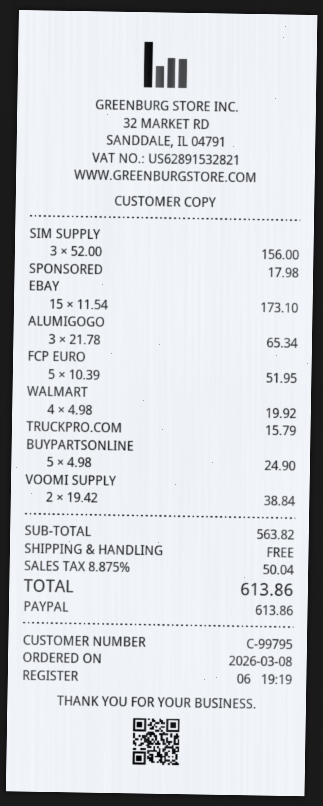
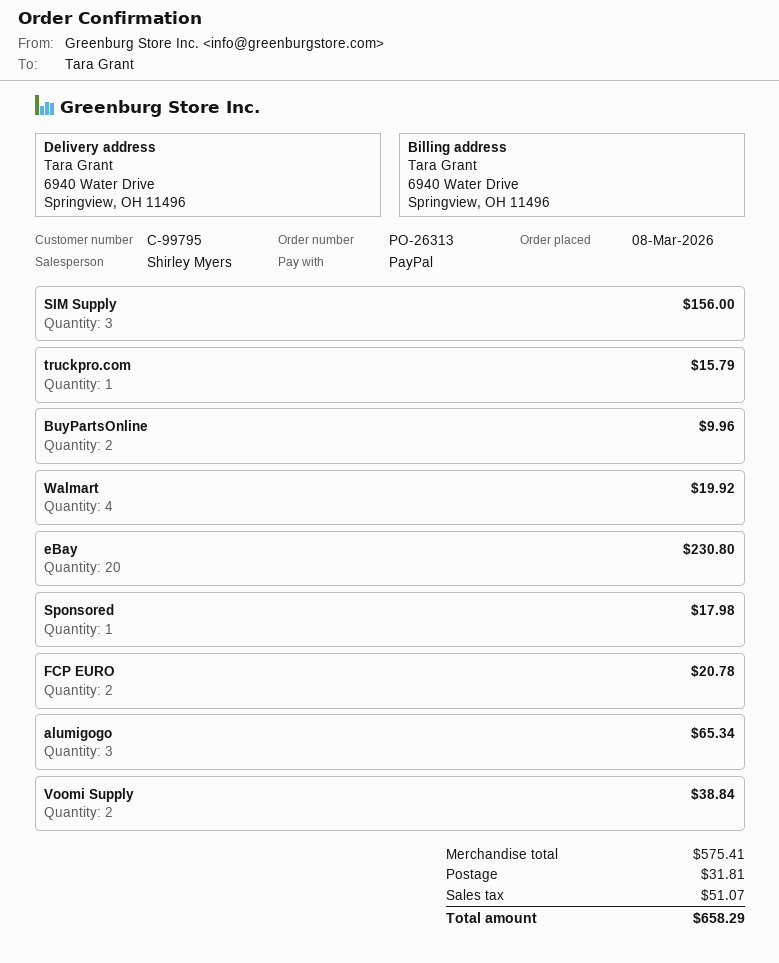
EBAY: 15 for 173.10 -> 20 for 230.80
FCP EURO: 5 for 51.95 -> 2 for 20.78
BUYPARTSONLINE: 5 for 24.90 -> 2 for 9.96
subtotal: 563.82 -> 575.41
shipping: 0.00 -> 31.81
tax: 50.04 -> 51.07
total: 613.86 -> 658.29

